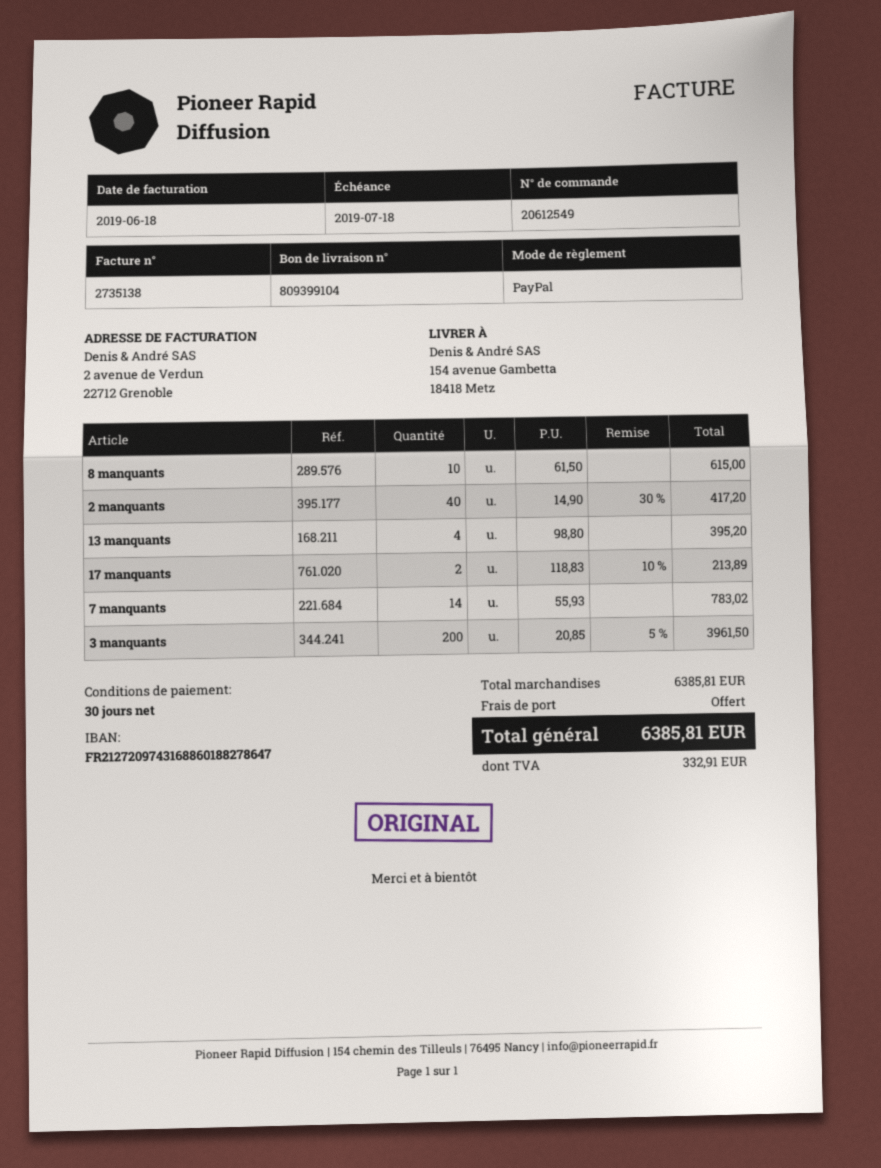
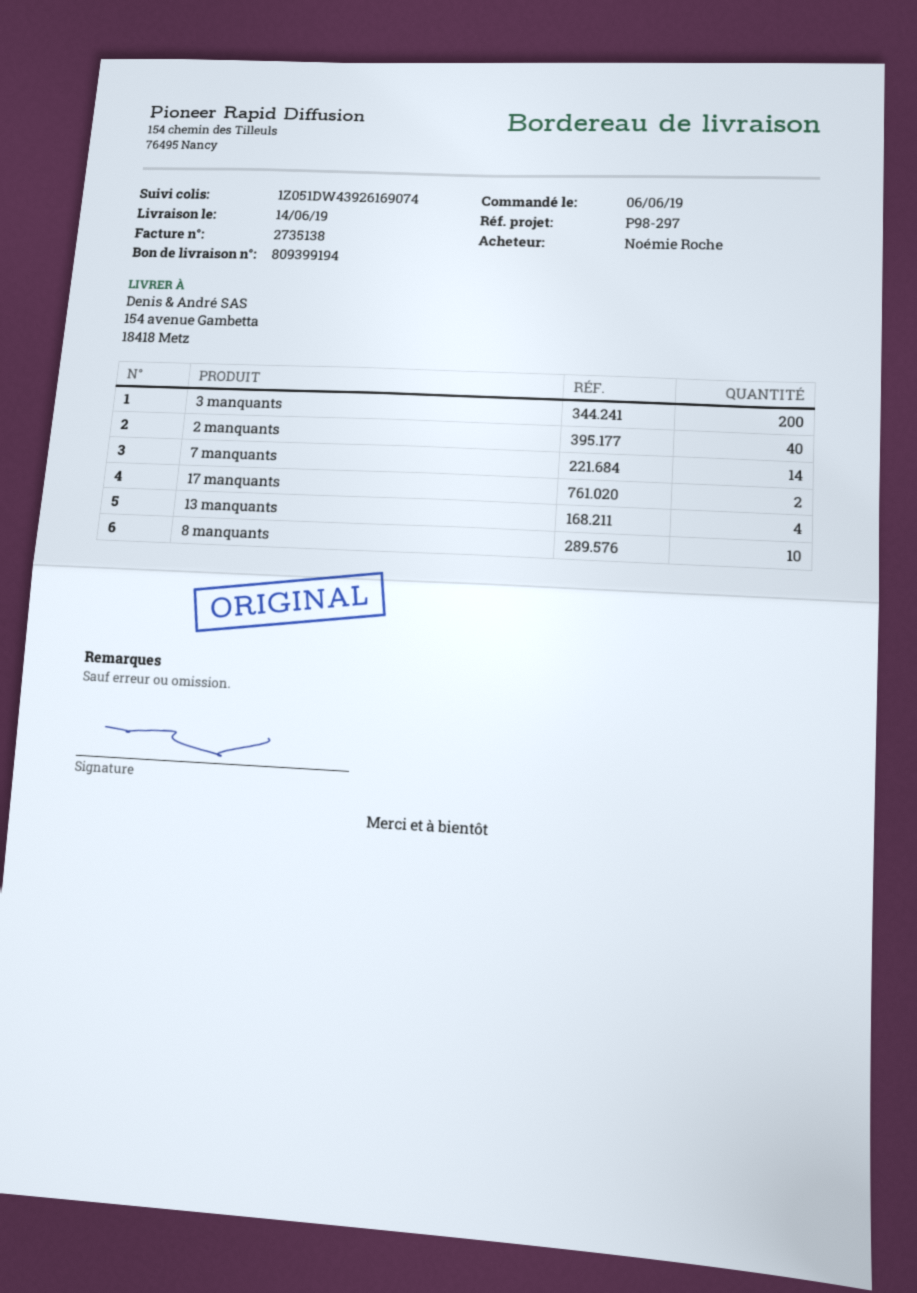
delivery note number: 809399104 -> 809399194

